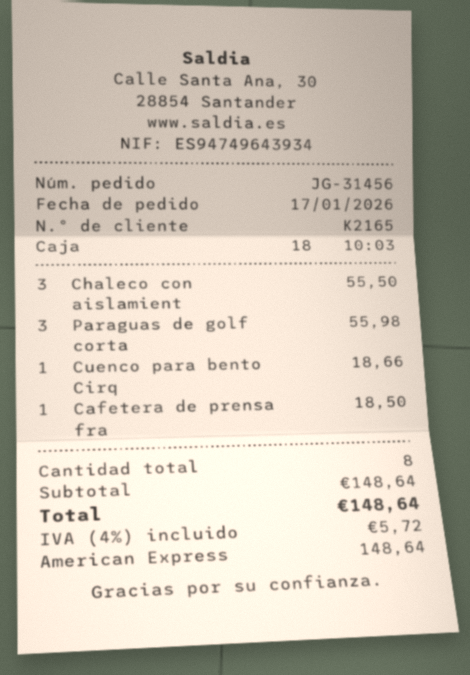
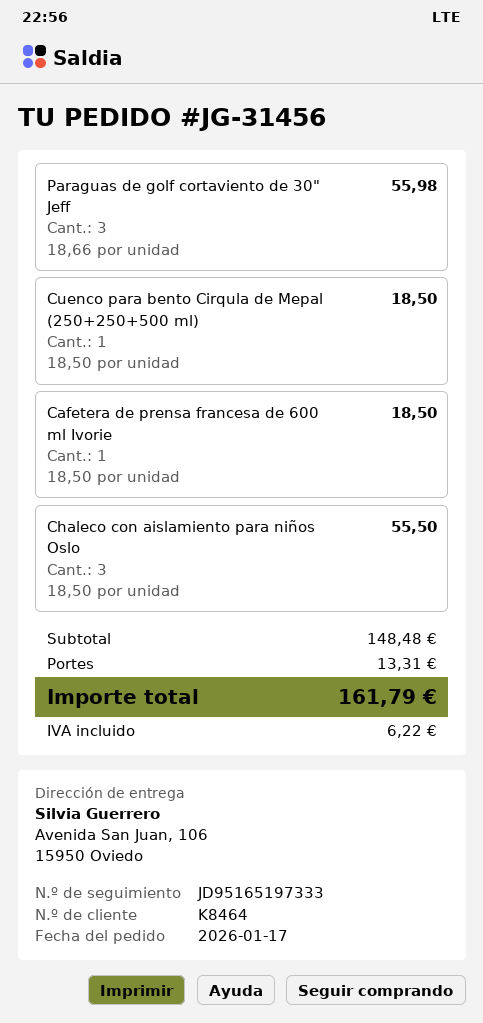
customer number: K2165 -> K8464
Cuenco para bento Cirq: 1 for 18.66 -> 1 for 18.50
subtotal: 148.64 -> 148.48
shipping: none -> 13.31
tax: 5.72 -> 6.22
total: 148.64 -> 161.79

